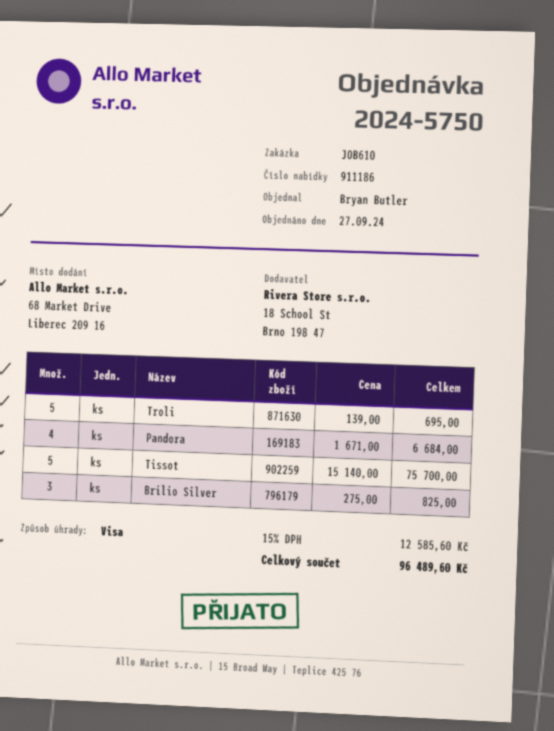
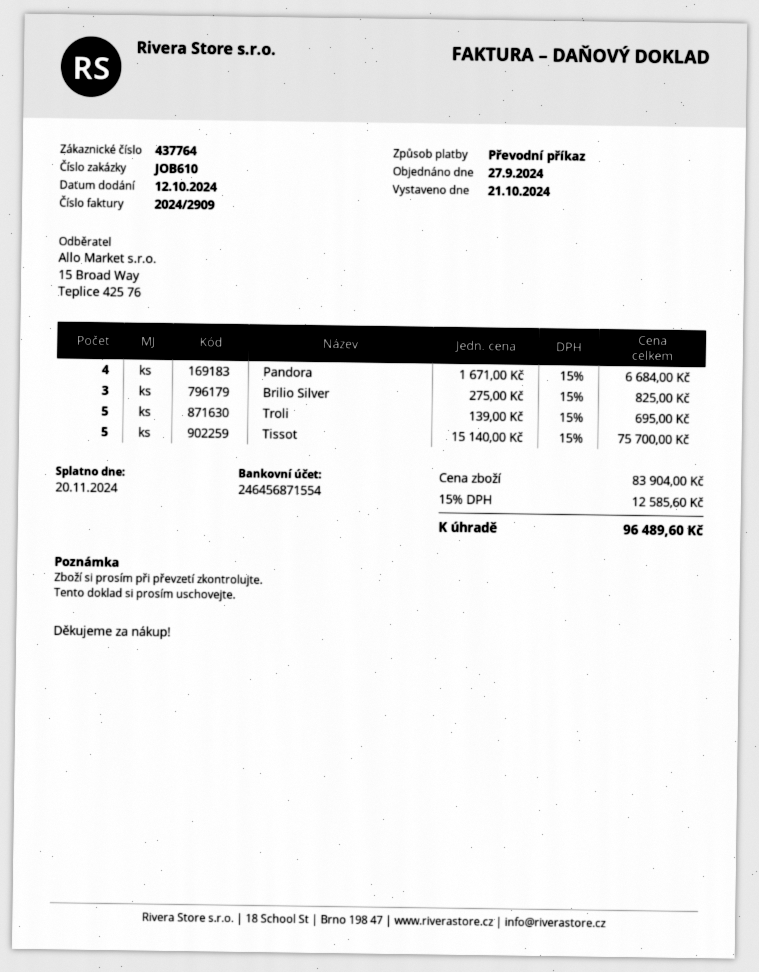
payment method: Visa -> bank transfer

